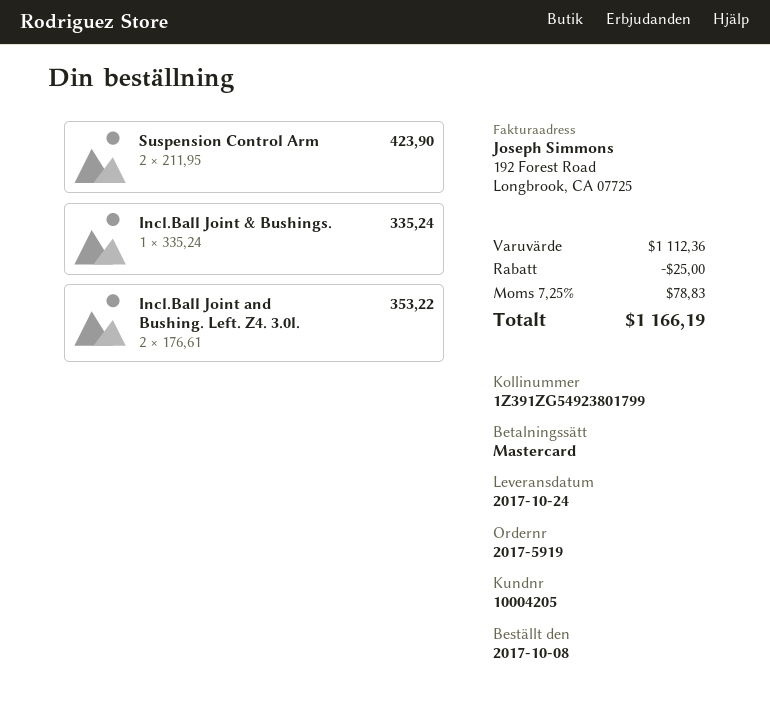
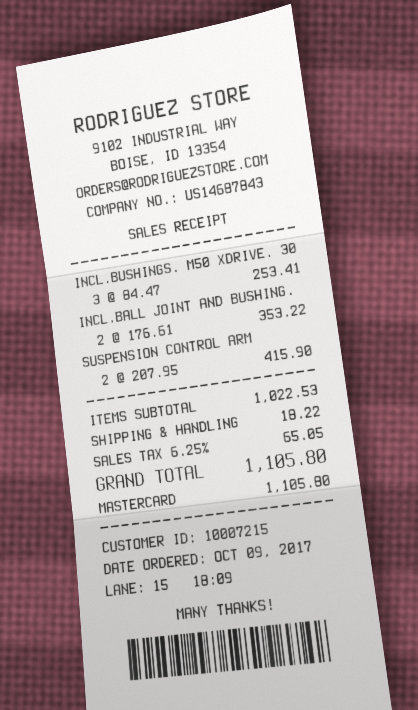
order date: 2017-10-08 -> 2017-10-09
customer number: 10004205 -> 10007215
Suspension Control Arm: 2 x 211.95 = 423.90 -> 2 x 207.95 = 415.90
Incl.Ball Joint & Bushings.: 1 x 335.24 = 335.24 -> none
INCL.BUSHINGS. M50 XDRIVE. 30: none -> 3 x 84.47 = 253.41
subtotal: 1112.36 -> 1022.53
discount: 25.00 -> none
shipping: none -> 18.22
tax: 7.25% = 78.83 -> 6.25% = 65.05
total: 1166.19 -> 1105.80

